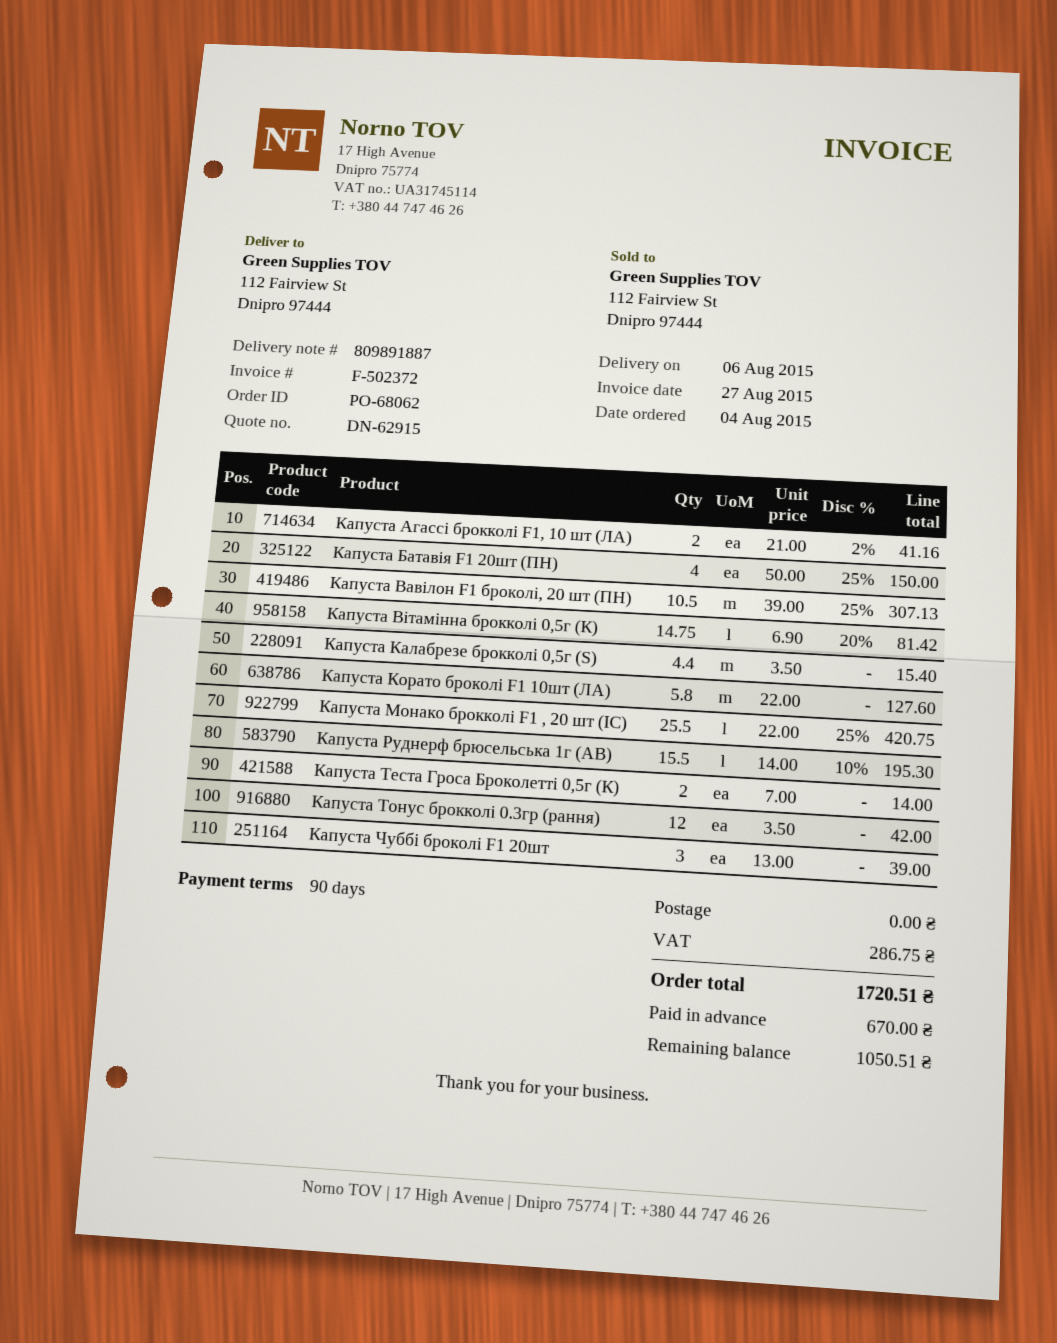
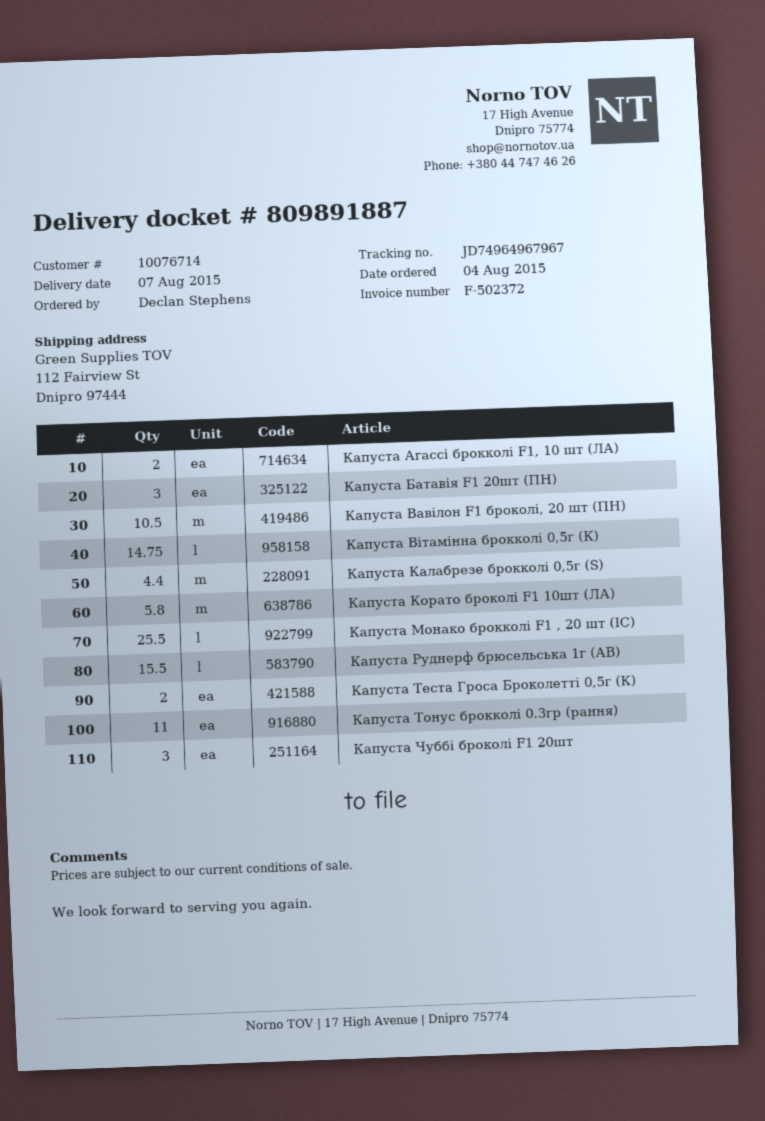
delivery date: 2015-08-06 -> 2015-08-07
Капуста Батавія F1 20шт (ПН): 4 -> 3
Капуста Тонус брокколі 0.3гр (рання): 12 -> 11

